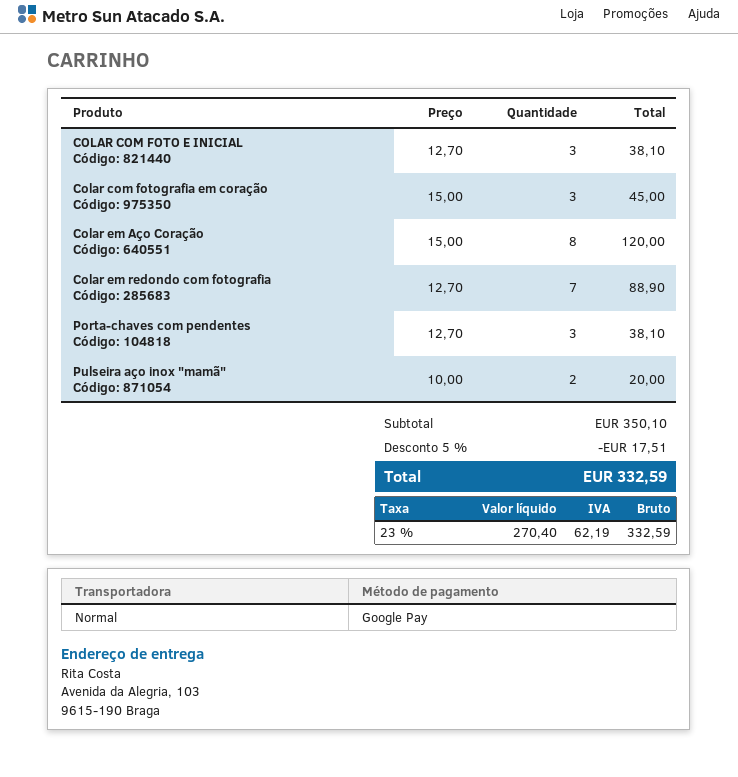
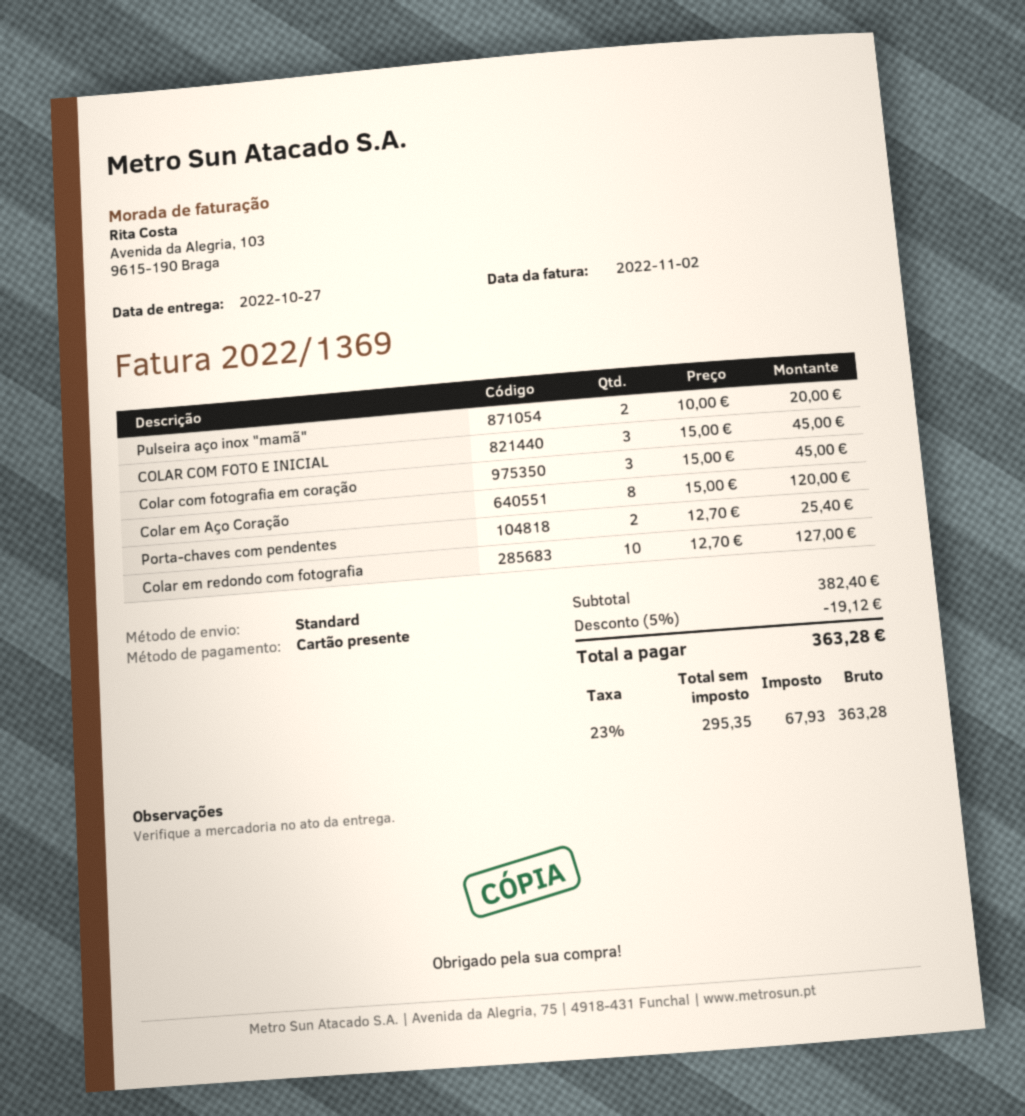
payment method: Google Pay -> gift card
COLAR COM FOTO E INICIAL: 3 x 12.70 = 38.10 -> 3 x 15.00 = 45.00
Colar em redondo com fotografia: 7 x 12.70 = 88.90 -> 10 x 12.70 = 127.00
Porta-chaves com pendentes: 3 x 12.70 = 38.10 -> 2 x 12.70 = 25.40
subtotal: 350.10 -> 382.40
discount: 5% = 17.51 -> 5% = 19.12
net: 270.40 -> 295.35
tax: 23% = 62.19 -> 23% = 67.93
total: 332.59 -> 363.28

